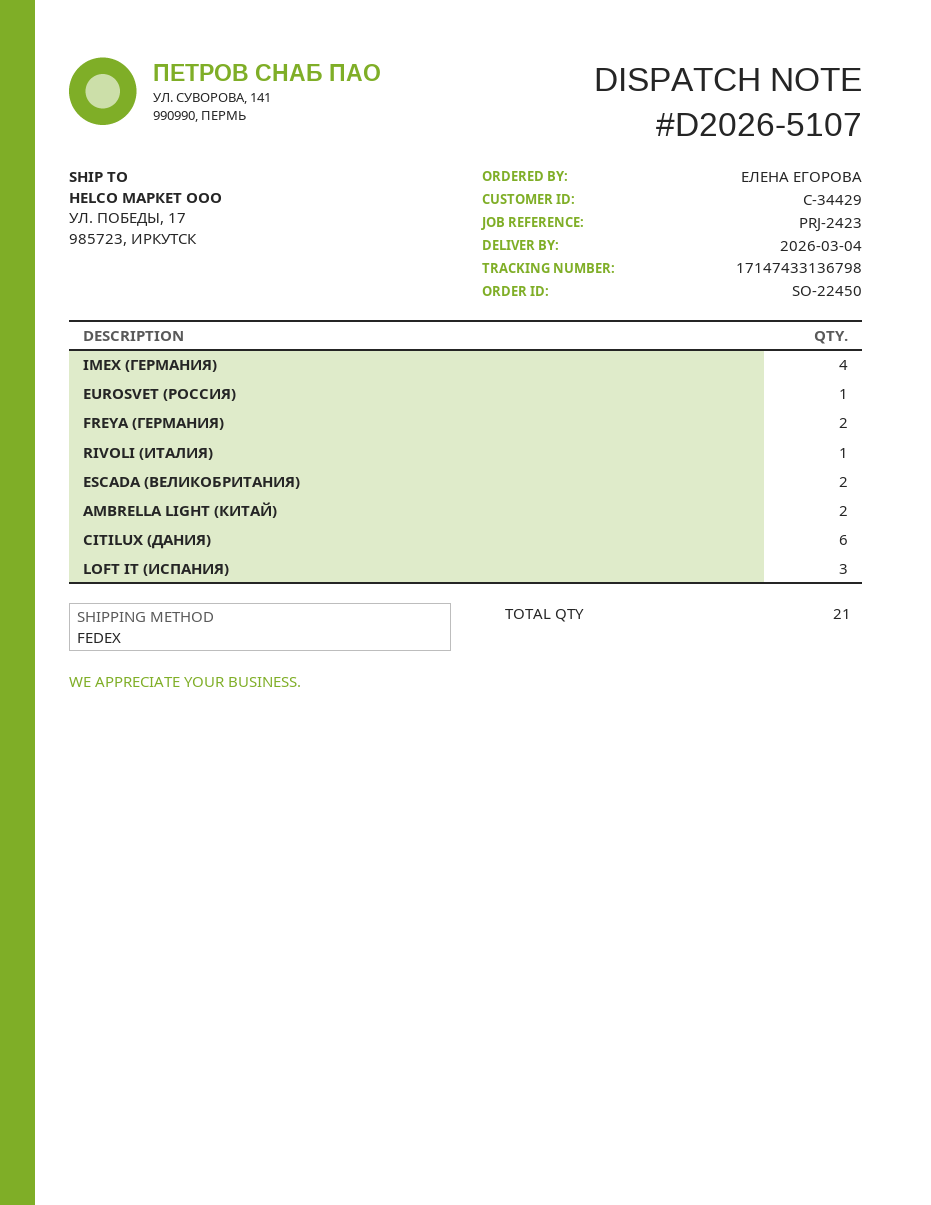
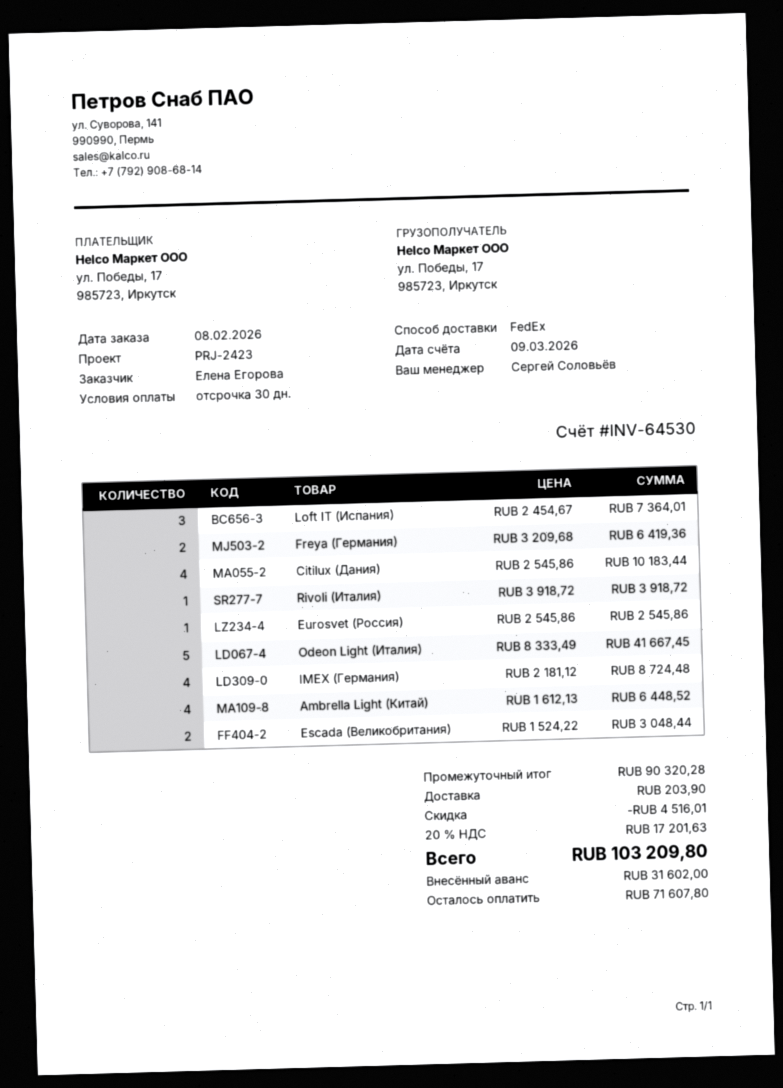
AMBRELLA LIGHT (КИТАЙ): 2 -> 4
CITILUX (ДАНИЯ): 6 -> 4
Odeon Light (Италия): none -> 5

